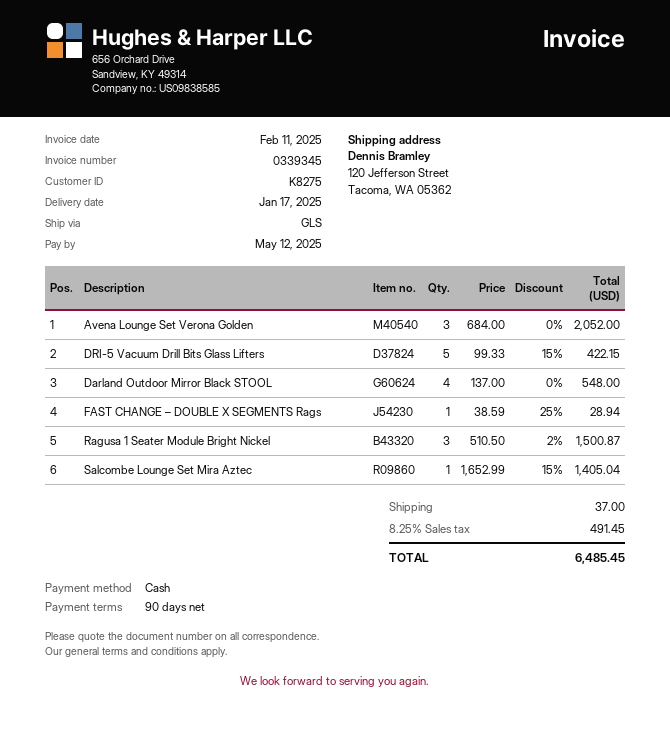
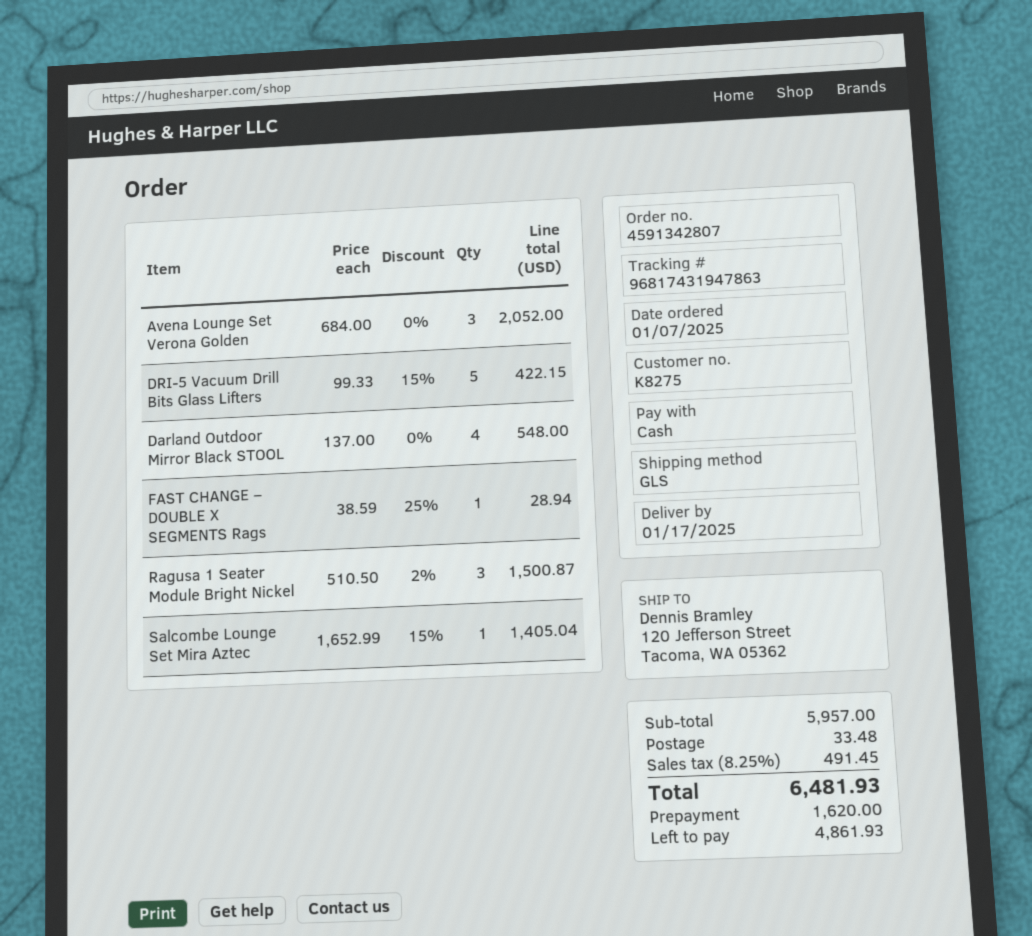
shipping: 37.00 -> 33.48
total: 6485.45 -> 6481.93

